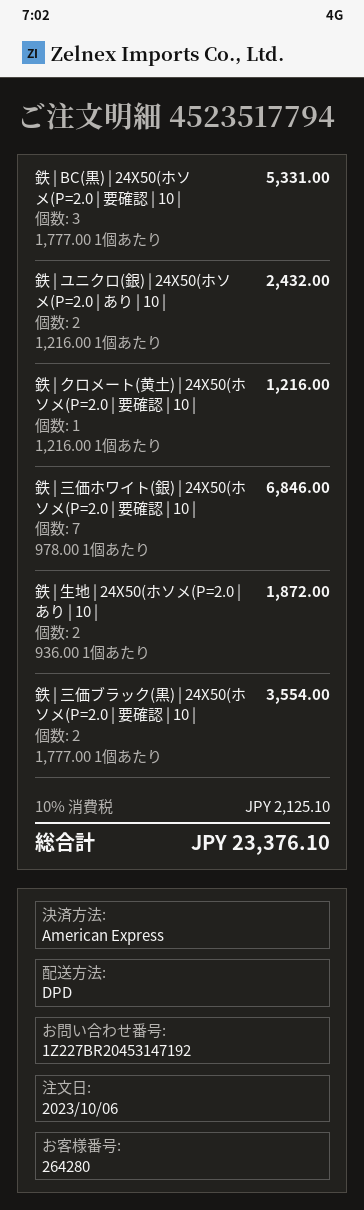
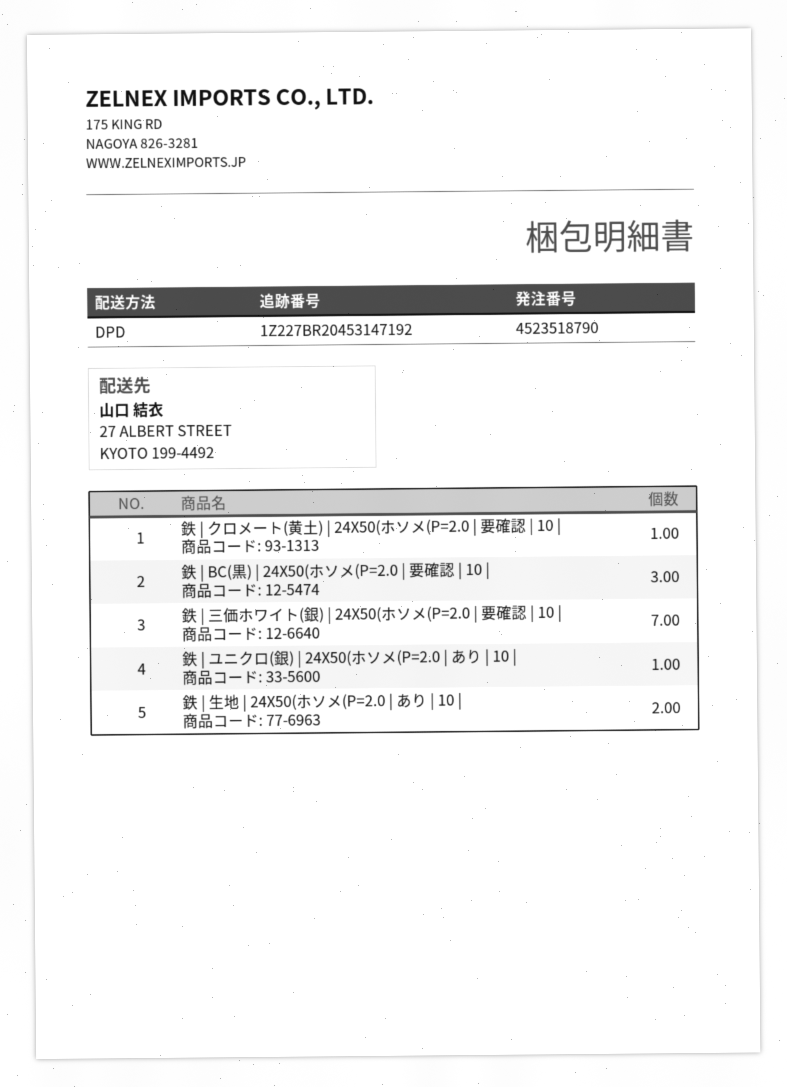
order number: 4523517794 -> 4523518790
鉄 | ユニクロ(銀) | 24X50(ホソメ(P=2.0 | あり | 10 |: 2 -> 1
鉄 | 三価ブラック(黒) | 24X50(ホソメ(P=2.0 | 要確認 | 10 |: 2 -> none

